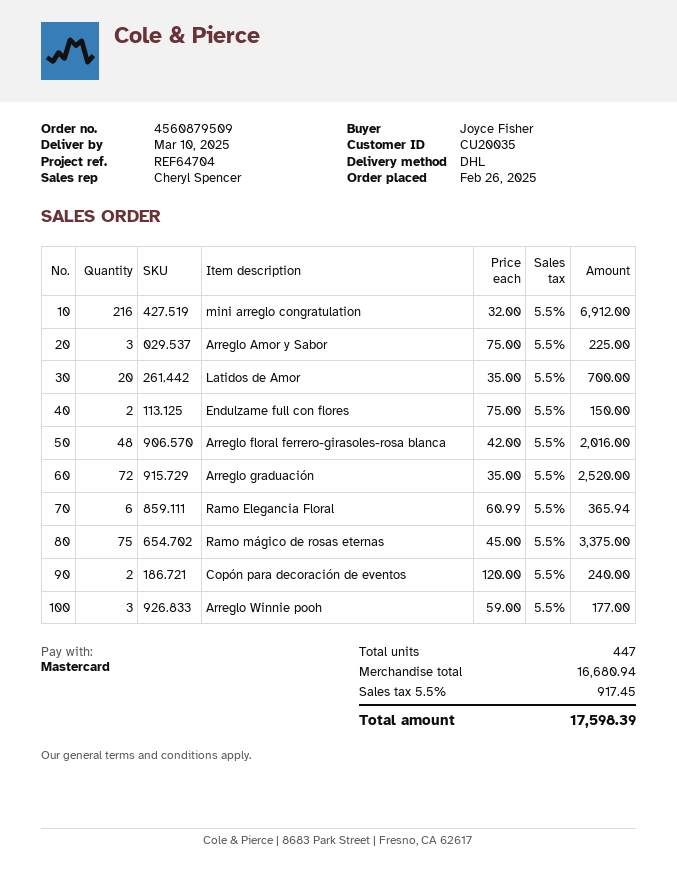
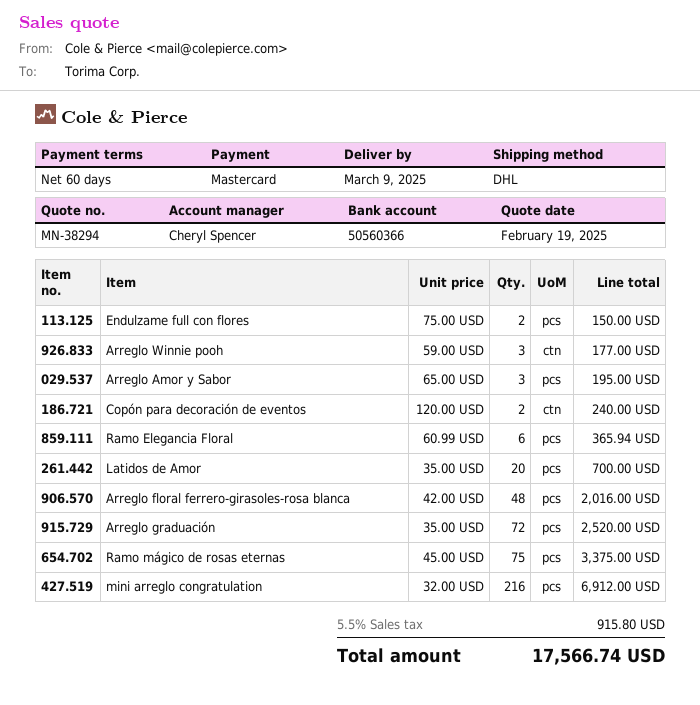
delivery date: 2025-03-10 -> 2025-03-09
Arreglo Amor y Sabor: 3 x 75.00 = 225.00 -> 3 x 65.00 = 195.00
tax: 5.5% = 917.45 -> 5.5% = 915.80
total: 17598.39 -> 17566.74

